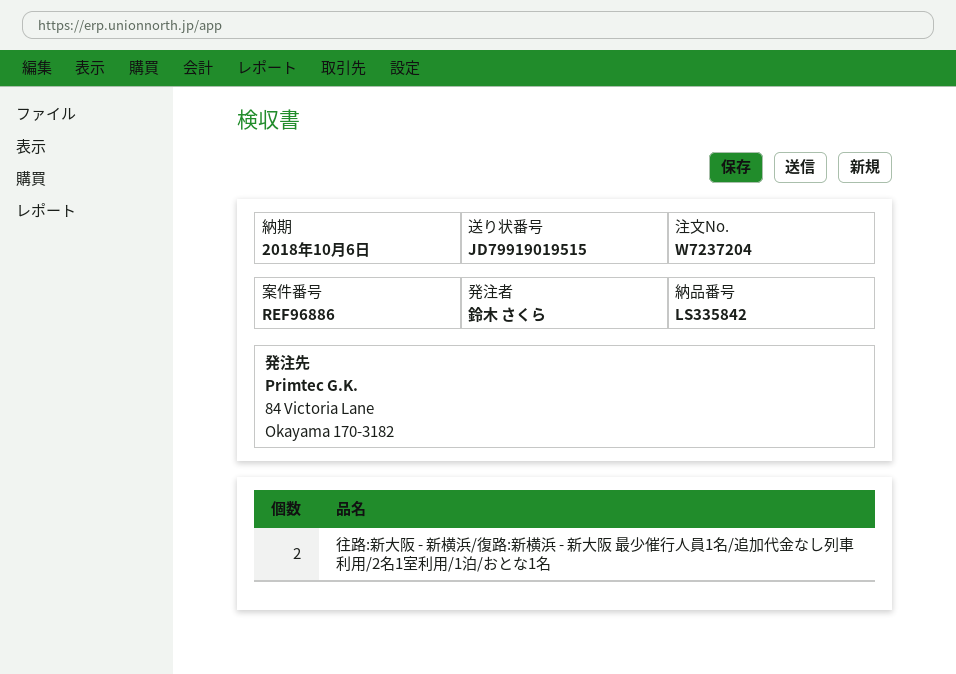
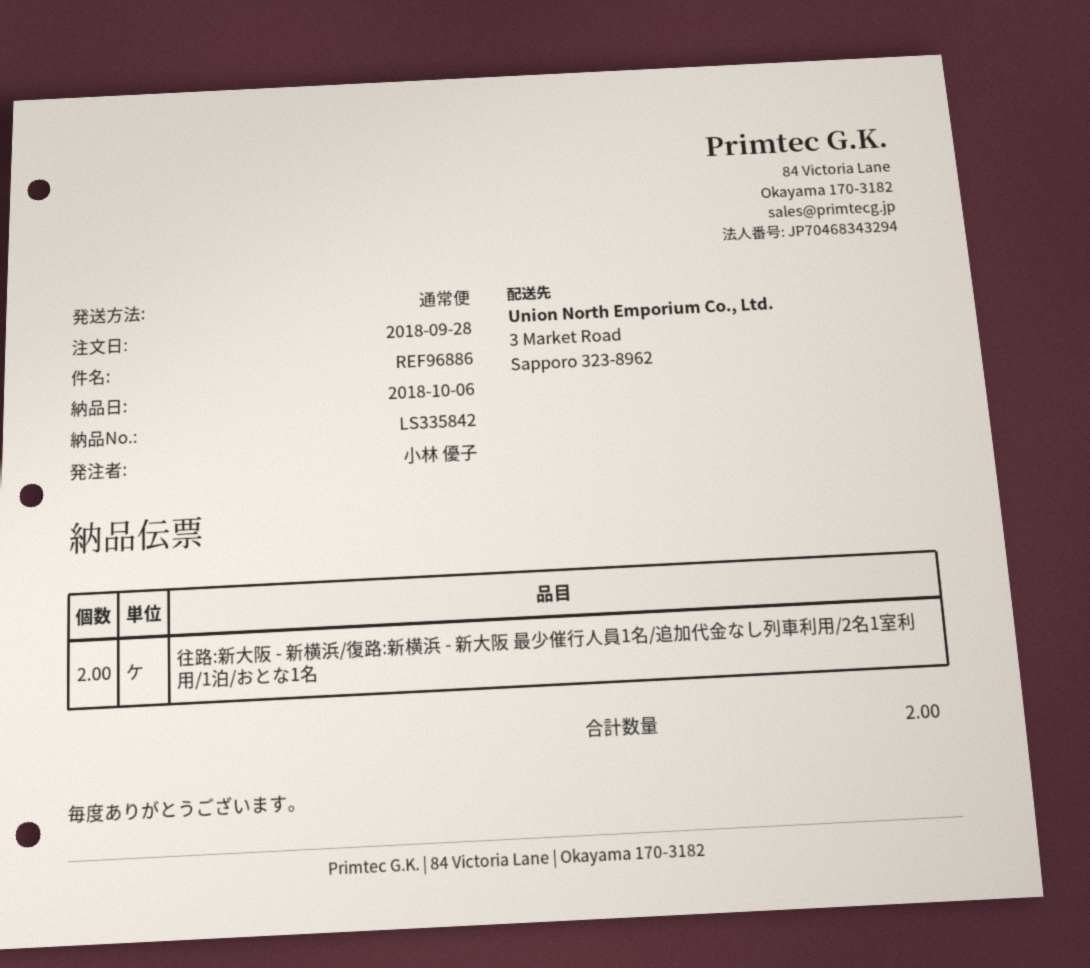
ordered by: 鈴木 さくら -> 小林 優子

